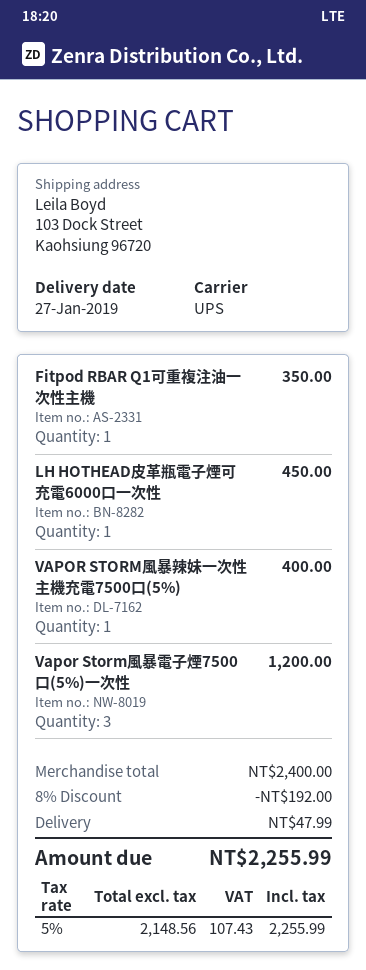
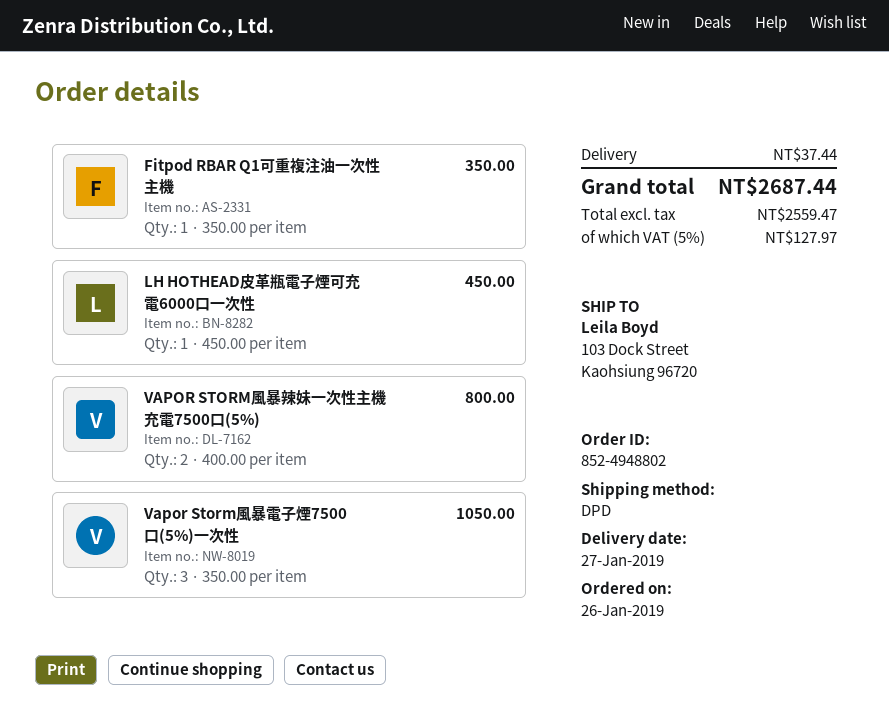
shipping method: UPS -> DPD
VAPOR STORM風暴辣妹一次性主機充電7500口(5%): 1 for 400.00 -> 2 for 800.00
Vapor Storm風暴電子煙7500口(5%)一次性: 3 for 1200.00 -> 3 for 1050.00
discount: 8% = 192.00 -> none
shipping: 47.99 -> 37.44
net: 2148.56 -> 2559.47
tax: 5% = 107.43 -> 5% = 127.97
total: 2255.99 -> 2687.44

